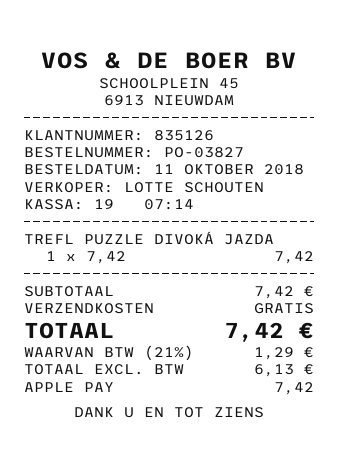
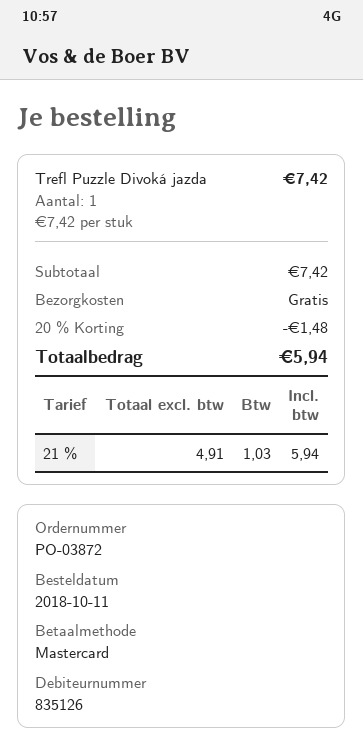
order number: PO-03827 -> PO-03872
payment method: Apple Pay -> Mastercard
discount: none -> 20% = 1.48
net: 6.13 -> 4.91
tax: 21% = 1.29 -> 21% = 1.03
total: 7.42 -> 5.94

